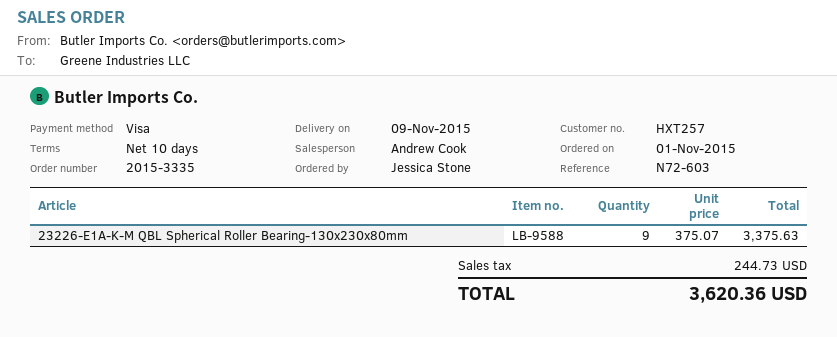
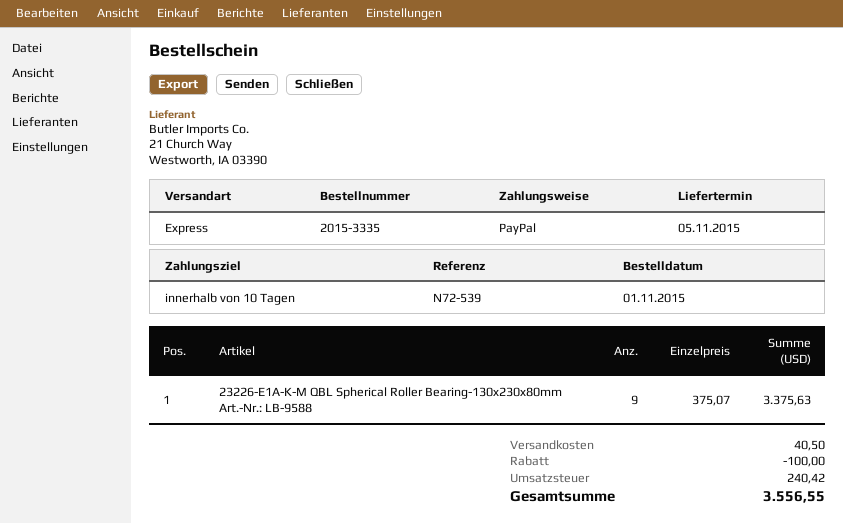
delivery date: 2015-11-09 -> 2015-11-05
reference: N72-603 -> N72-539
payment method: Visa -> PayPal
discount: none -> 100.00
shipping: none -> 40.50
tax: 244.73 -> 240.42
total: 3620.36 -> 3556.55

